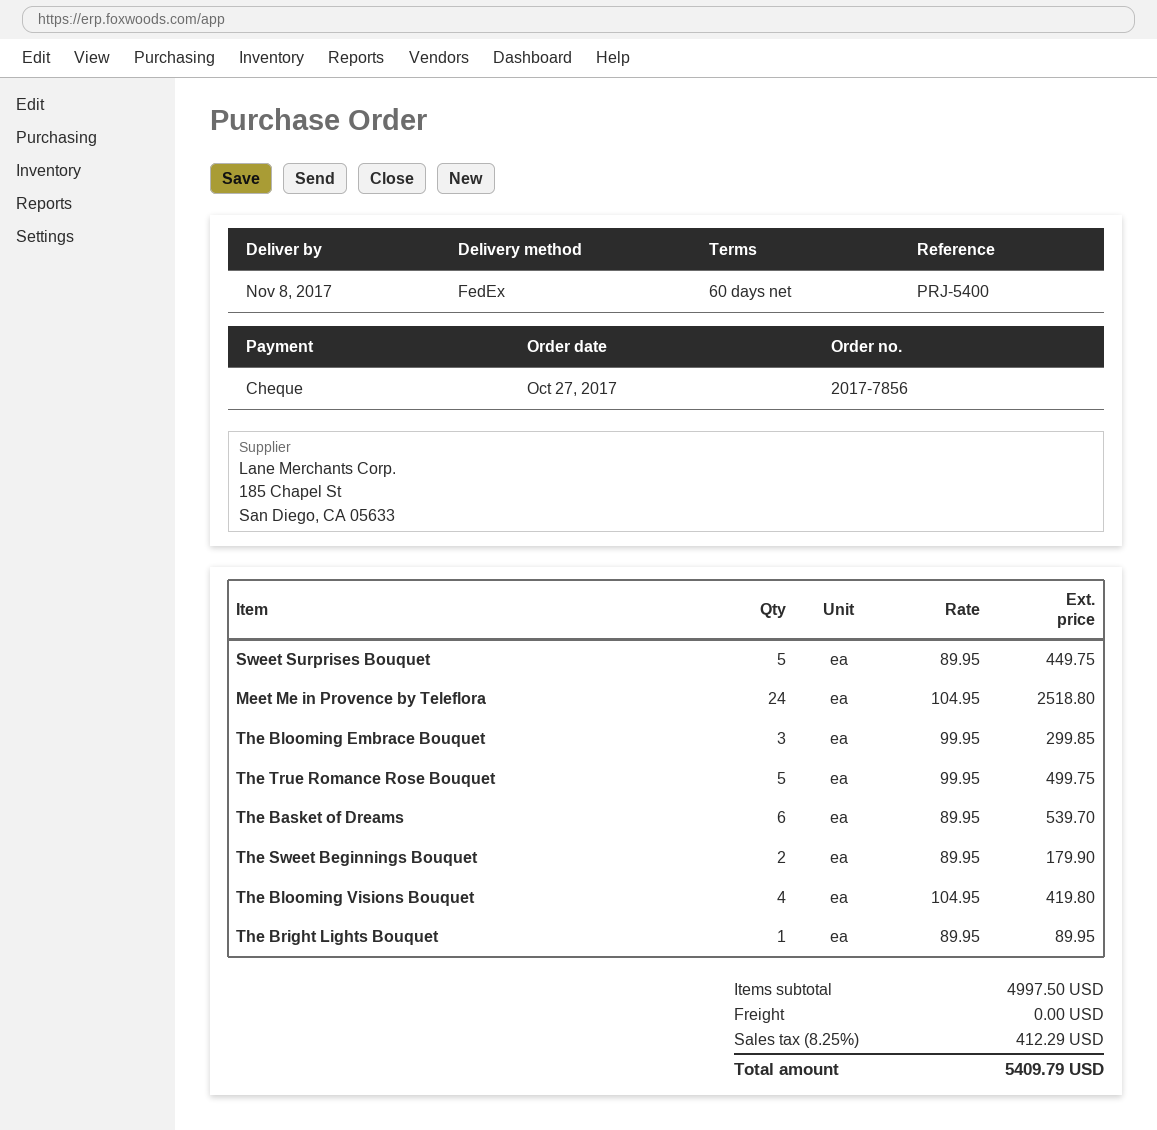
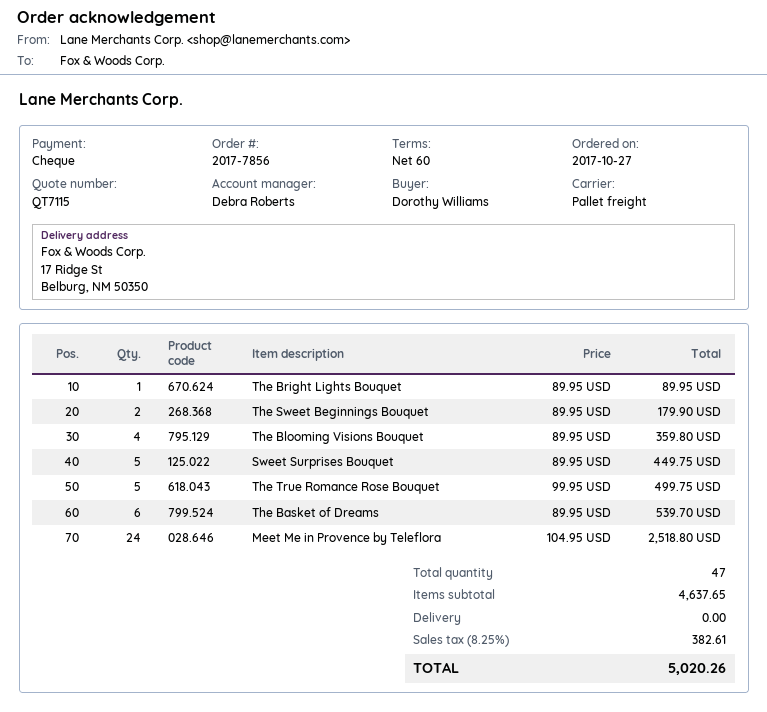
shipping method: FedEx -> pallet freight
The Blooming Embrace Bouquet: 3 x 99.95 = 299.85 -> none
The Blooming Visions Bouquet: 4 x 104.95 = 419.80 -> 4 x 89.95 = 359.80
subtotal: 4997.50 -> 4637.65
tax: 8.25% = 412.29 -> 8.25% = 382.61
total: 5409.79 -> 5020.26

